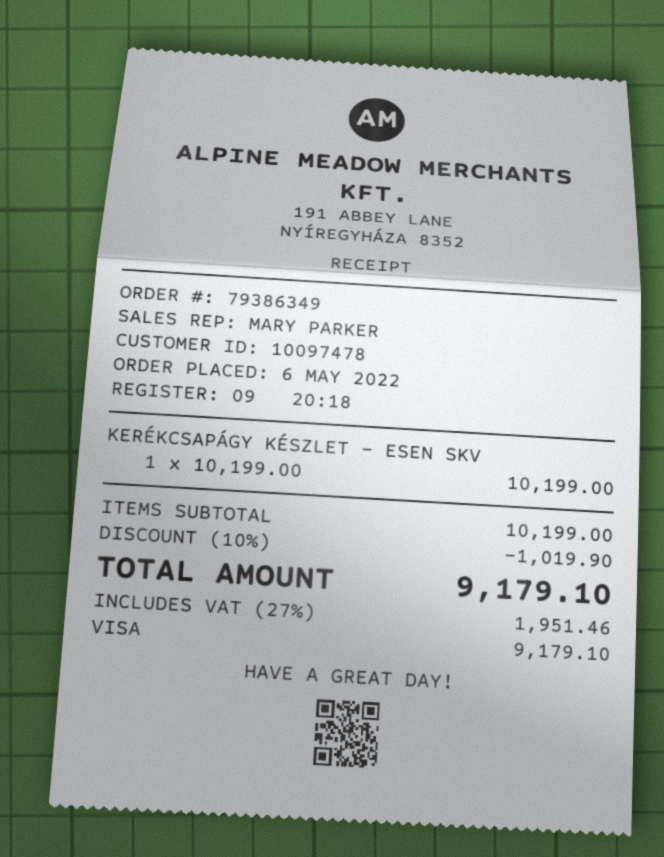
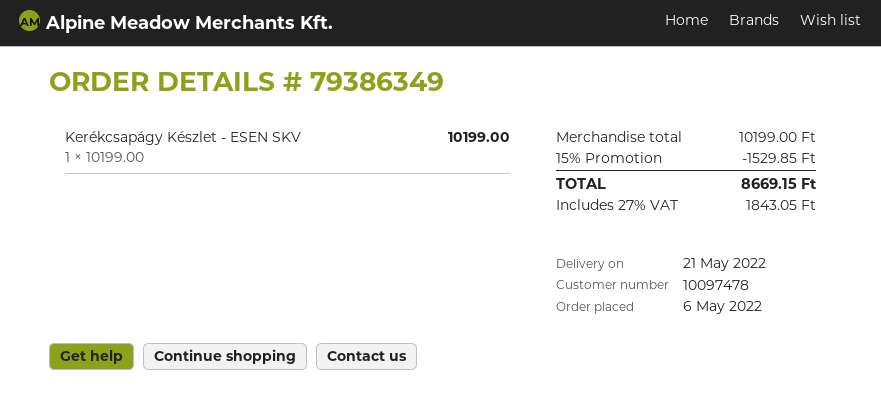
discount: 10% = 1019.90 -> 15% = 1529.85
tax: 27% = 1951.46 -> 27% = 1843.05
total: 9179.10 -> 8669.15

